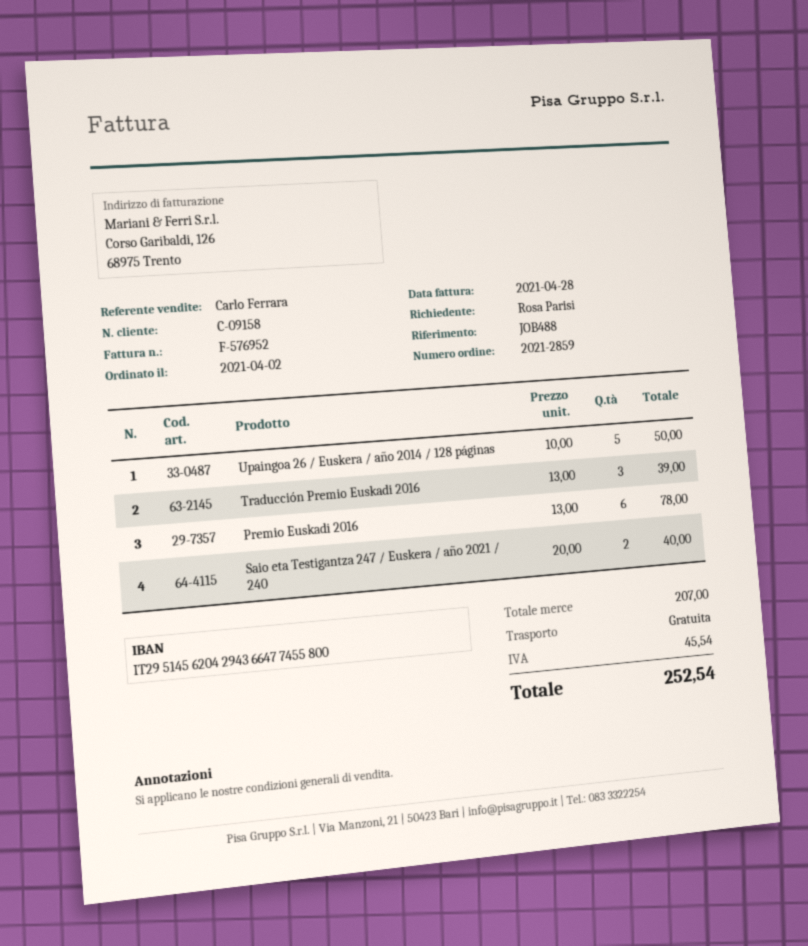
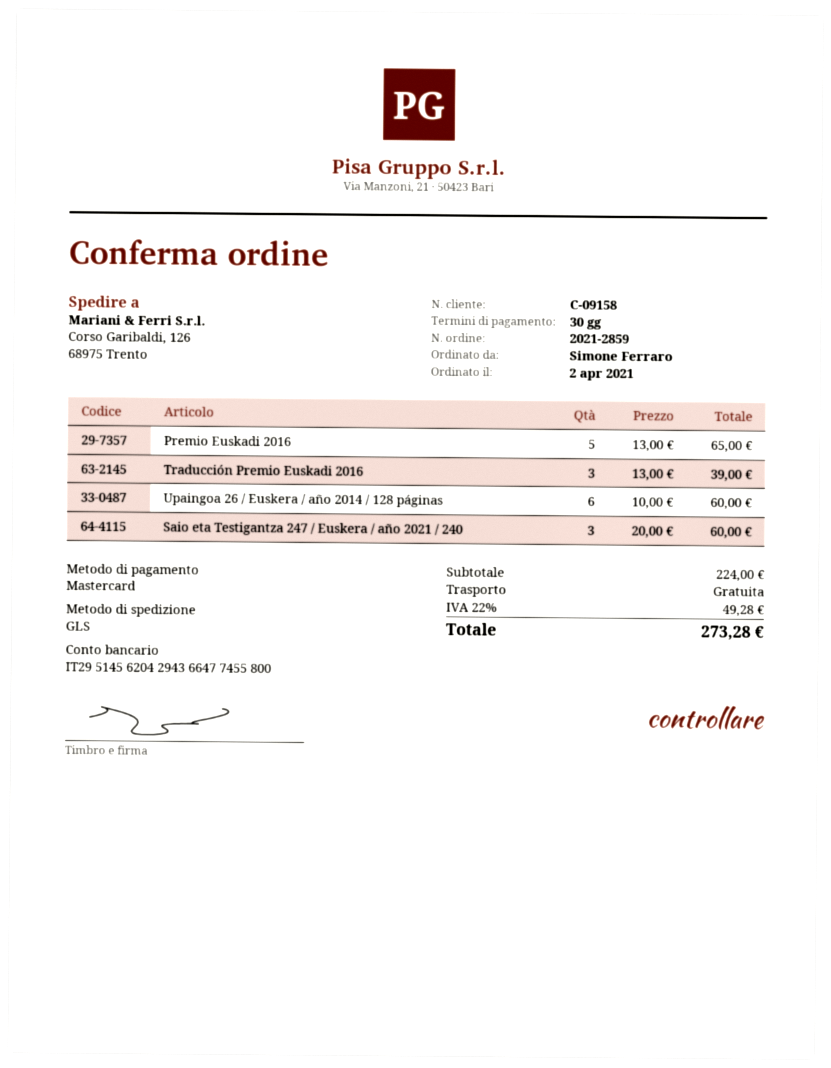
ordered by: Rosa Parisi -> Simone Ferraro
Upaingoa 26 / Euskera / año 2014 / 128 páginas: 5 x 10.00 = 50.00 -> 6 x 10.00 = 60.00
Premio Euskadi 2016: 6 x 13.00 = 78.00 -> 5 x 13.00 = 65.00
Saio eta Testigantza 247 / Euskera / año 2021 / 240: 2 x 20.00 = 40.00 -> 3 x 20.00 = 60.00
subtotal: 207.00 -> 224.00
tax: 45.54 -> 49.28
total: 252.54 -> 273.28

